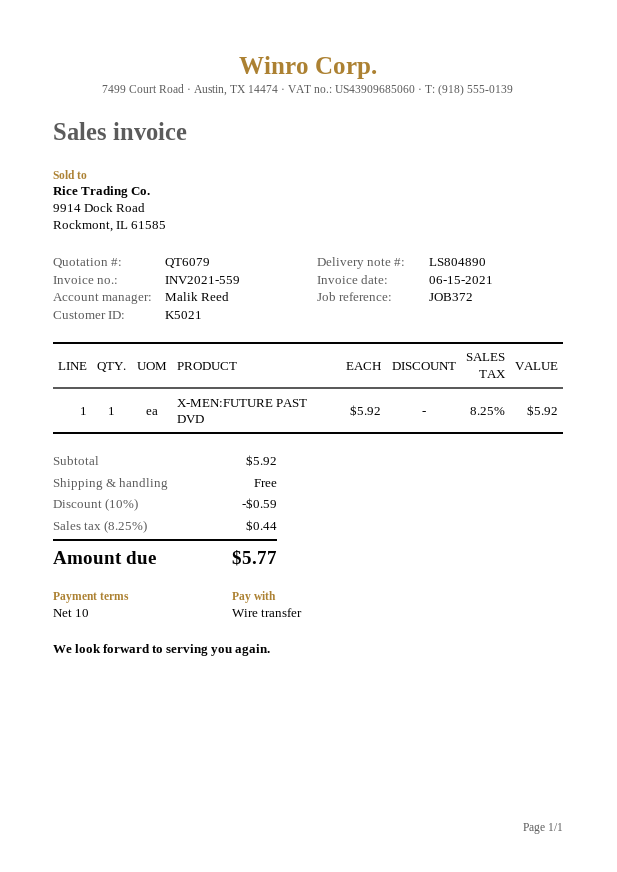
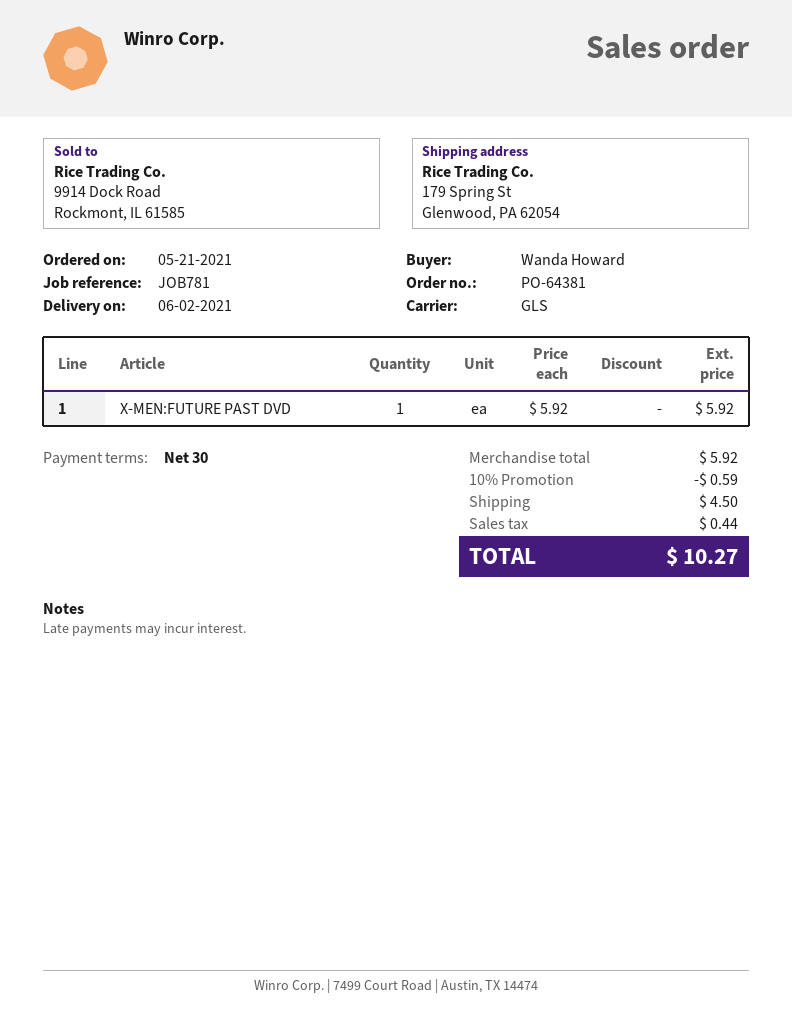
payment terms: 10 days -> 30 days
reference: JOB372 -> JOB781
shipping: 0.00 -> 4.50
total: 5.77 -> 10.27

